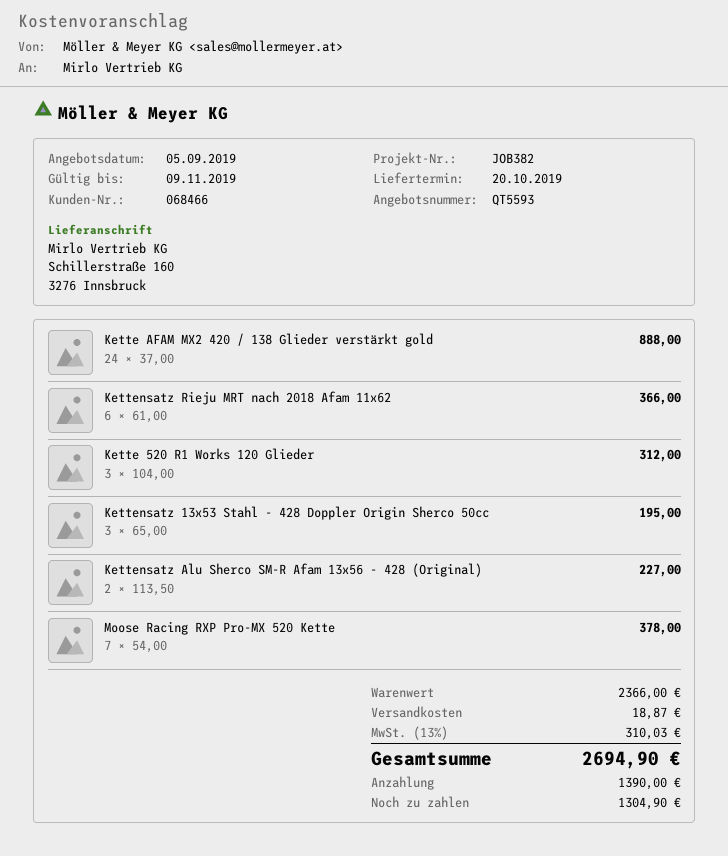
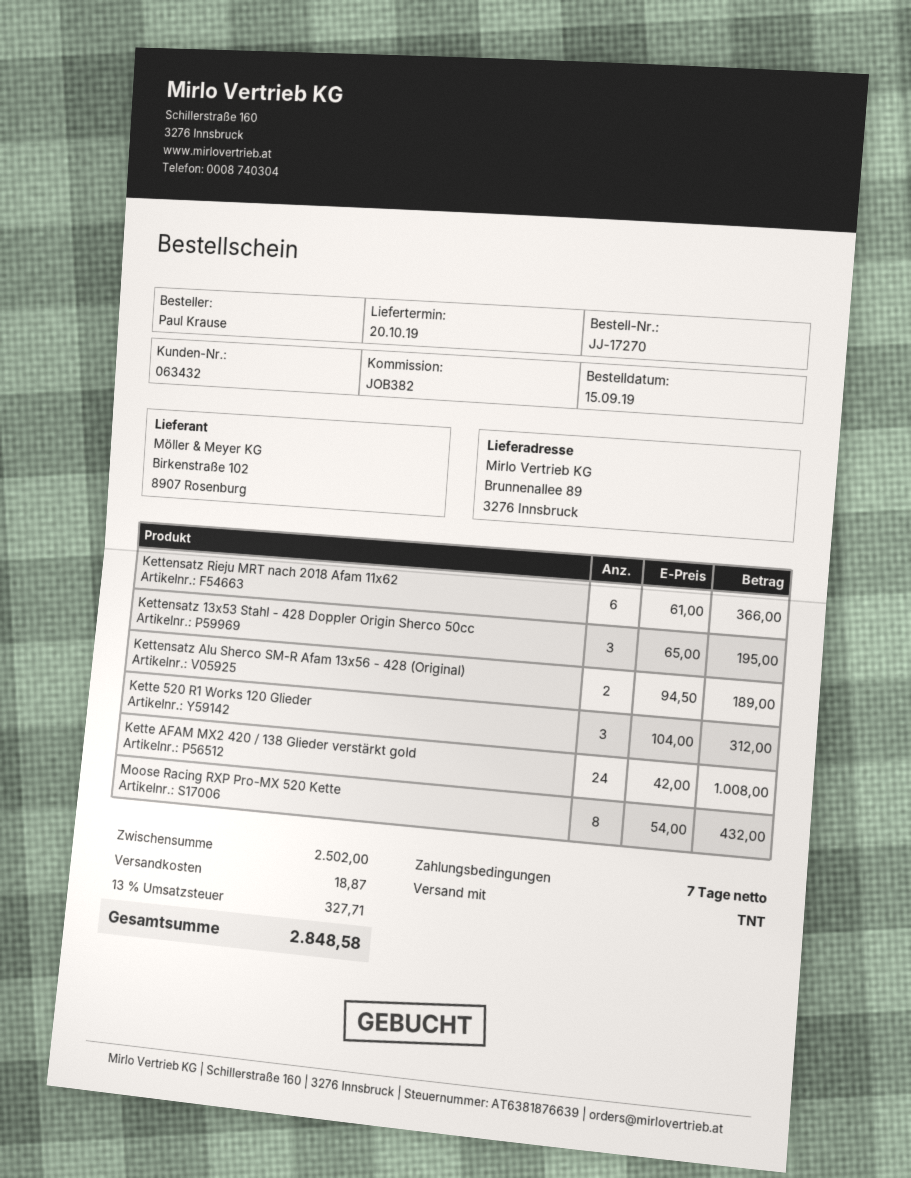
customer number: 068466 -> 063432
ship to: Schillerstraße 160, 3276 Innsbruck -> Brunnenallee 89, 3276 Innsbruck
Kette AFAM MX2 420 / 138 Glieder verstärkt gold: 24 x 37.00 = 888.00 -> 24 x 42.00 = 1008.00
Kettensatz Alu Sherco SM-R Afam 13x56 - 428 (Original): 2 x 113.50 = 227.00 -> 2 x 94.50 = 189.00
Moose Racing RXP Pro-MX 520 Kette: 7 x 54.00 = 378.00 -> 8 x 54.00 = 432.00
subtotal: 2366.00 -> 2502.00
tax: 13% = 310.03 -> 13% = 327.71
total: 2694.90 -> 2848.58

